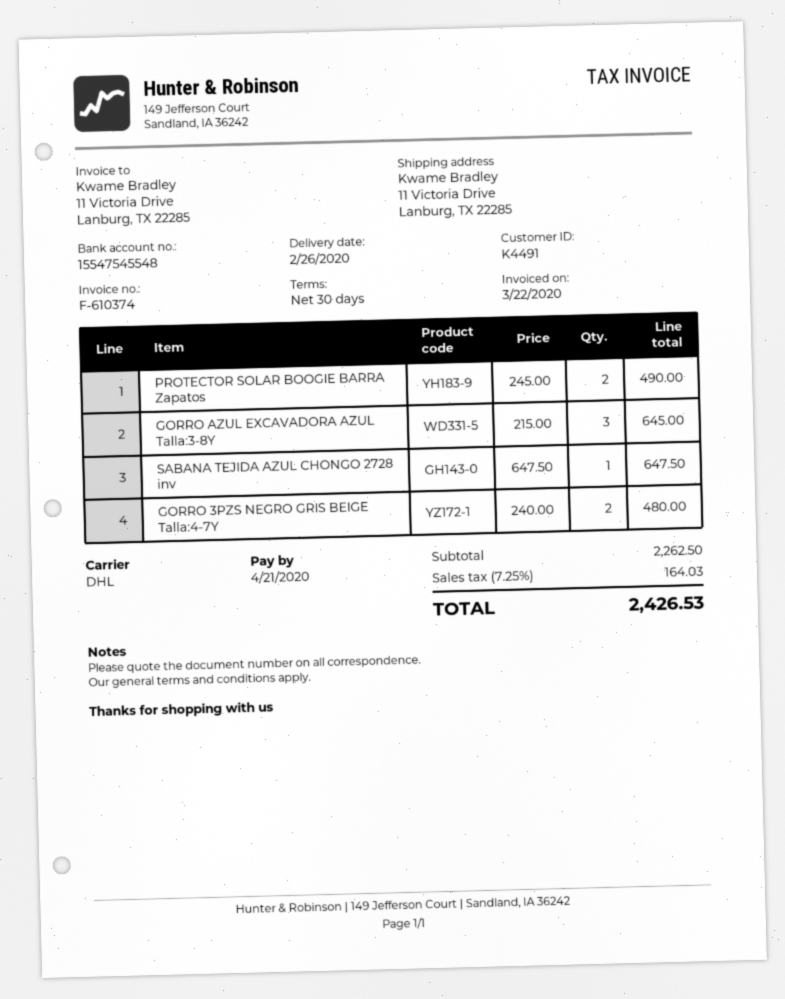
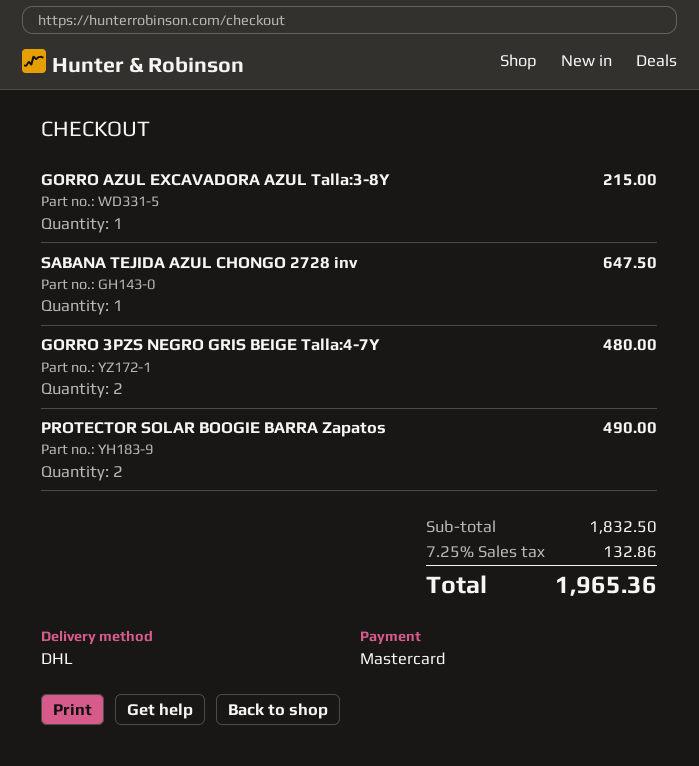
GORRO AZUL EXCAVADORA AZUL Talla:3-8Y: 3 for 645.00 -> 1 for 215.00
subtotal: 2262.50 -> 1832.50
tax: 7.25% = 164.03 -> 7.25% = 132.86
total: 2426.53 -> 1965.36

